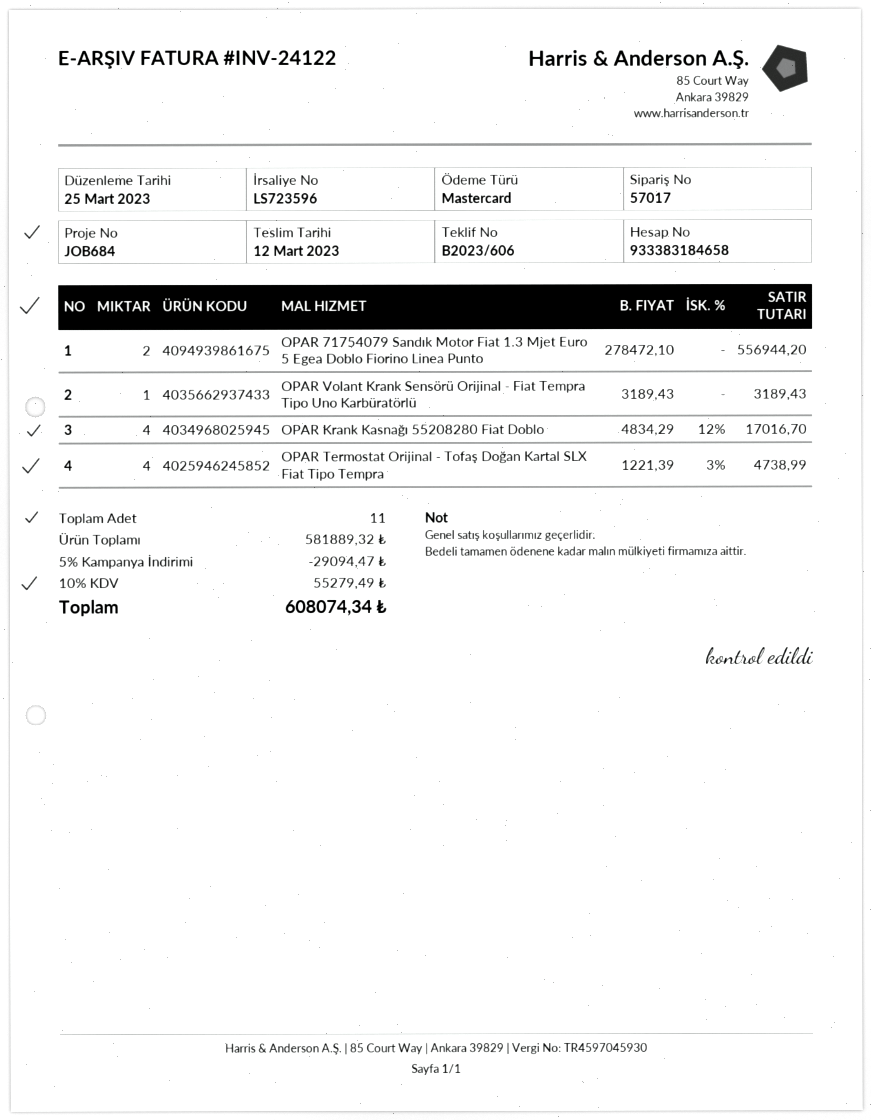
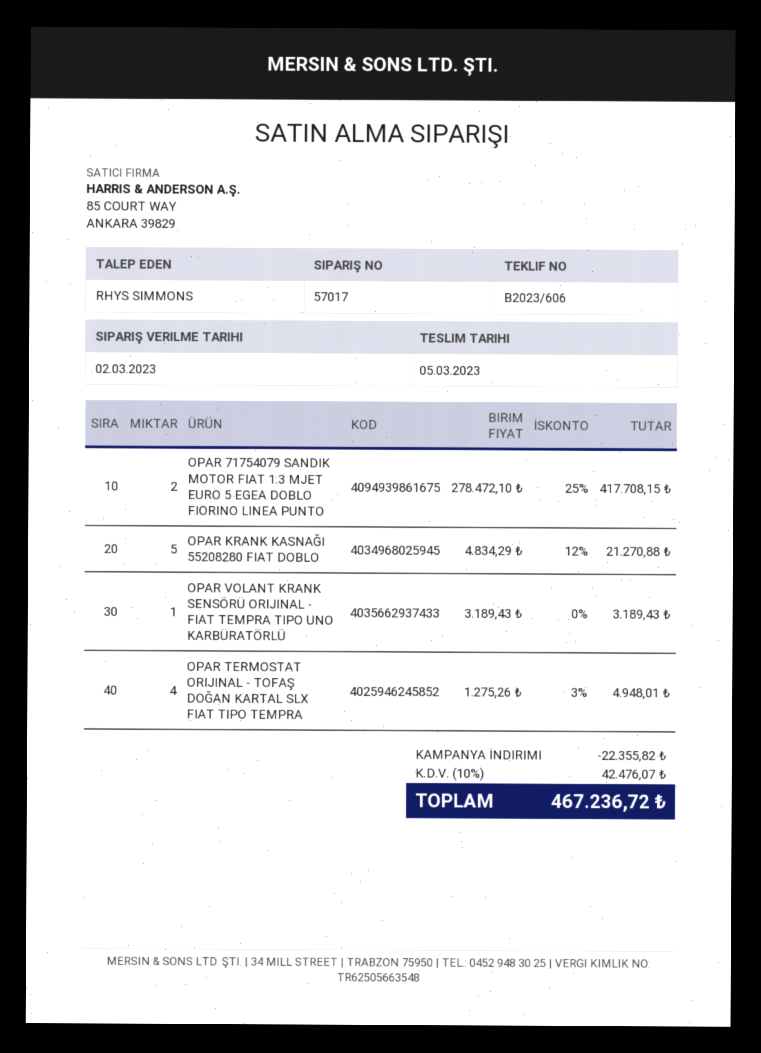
delivery date: 2023-03-12 -> 2023-03-05
OPAR 71754079 Sandık Motor Fiat 1.3 Mjet Euro 5 Egea Doblo Fiorino Linea Punto: 2 x 278472.10 = 556944.20 -> 2 x 278472.10 - 25% = 417708.15
OPAR Krank Kasnağı 55208280 Fiat Doblo: 4 x 4834.29 - 12% = 17016.70 -> 5 x 4834.29 - 12% = 21270.88
OPAR Termostat Orijinal - Tofaş Doğan Kartal SLX Fiat Tipo Tempra: 4 x 1221.39 - 3% = 4738.99 -> 4 x 1275.26 - 3% = 4948.01
discount: 29094.47 -> 22355.82
tax: 10% = 55279.49 -> 10% = 42476.07
total: 608074.34 -> 467236.72

